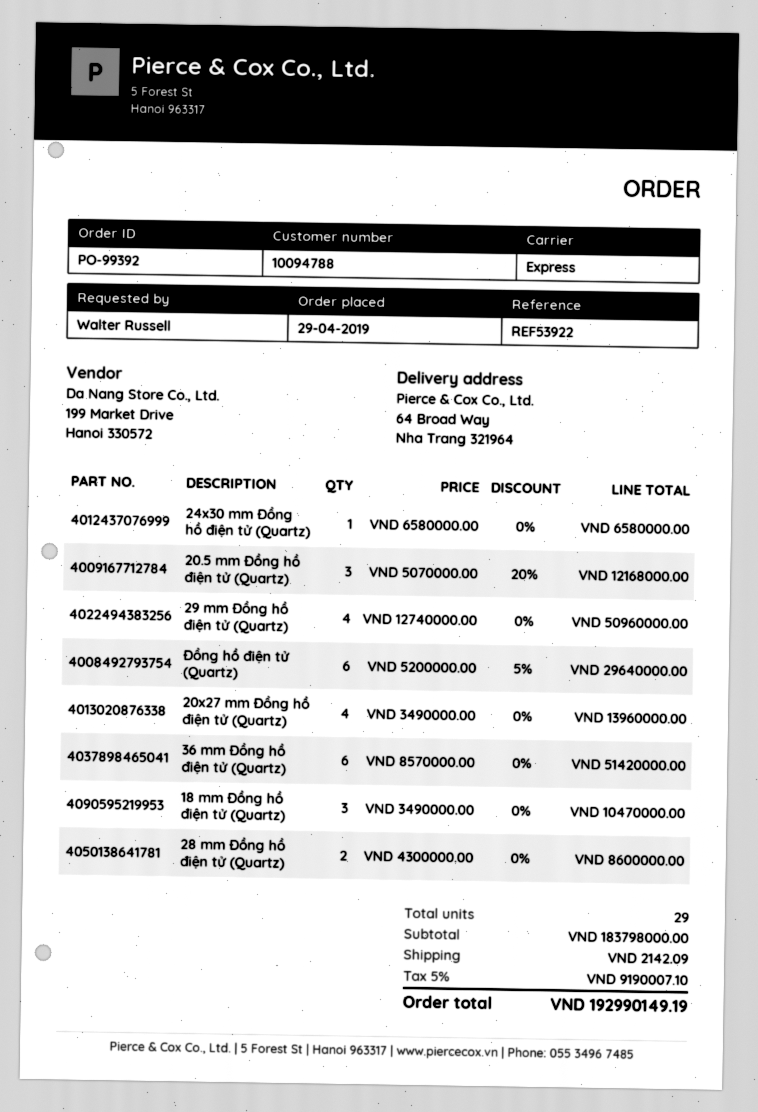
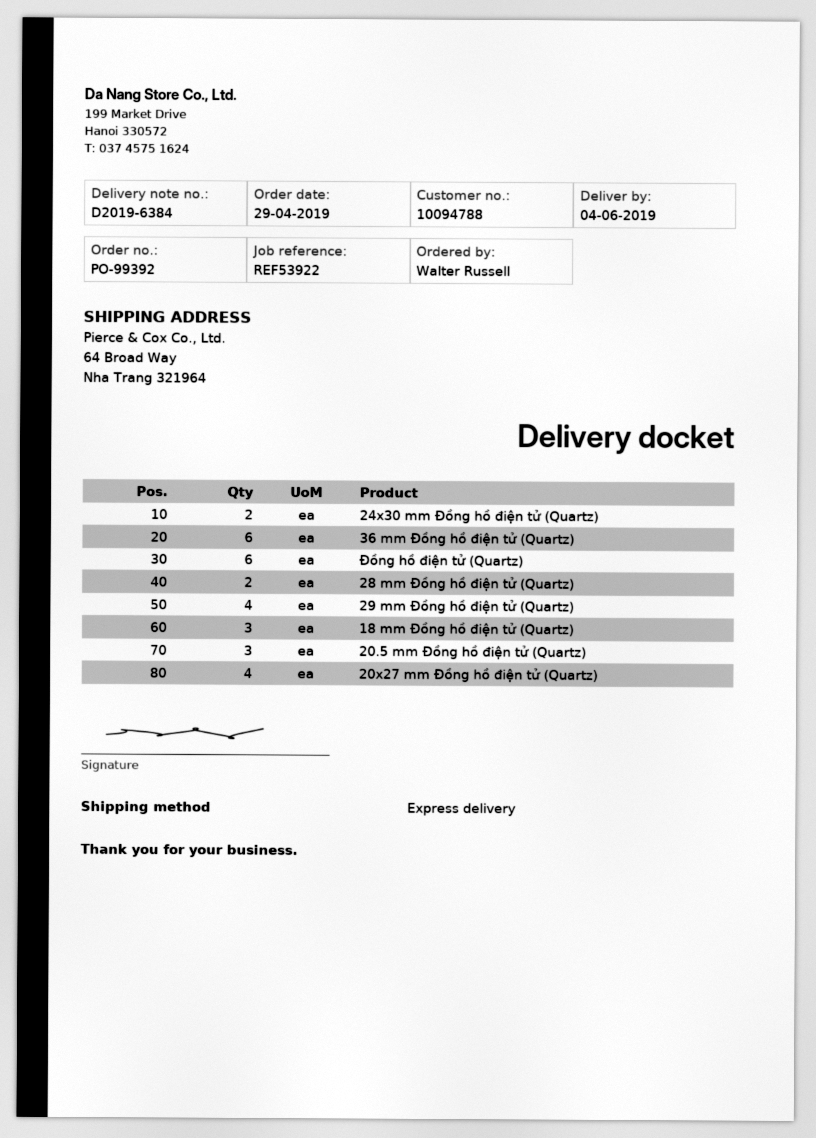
24x30 mm Đồng hồ điện tử (Quartz): 1 -> 2

